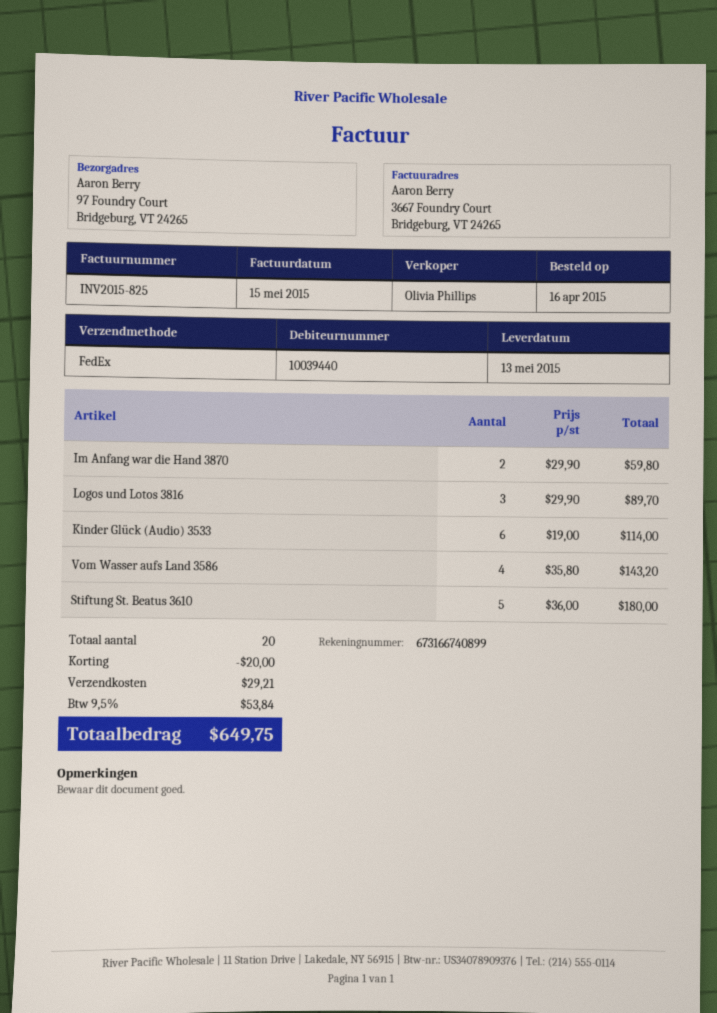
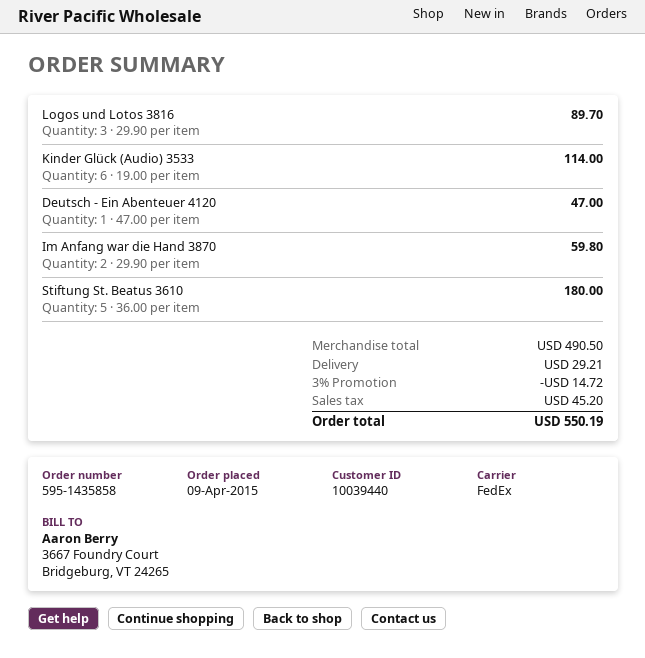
order date: 2015-04-16 -> 2015-04-09
Vom Wasser aufs Land 3586: 4 x 35.80 = 143.20 -> none
Deutsch - Ein Abenteuer 4120: none -> 1 x 47.00 = 47.00
discount: 20.00 -> 14.72
tax: 53.84 -> 45.20
total: 649.75 -> 550.19

